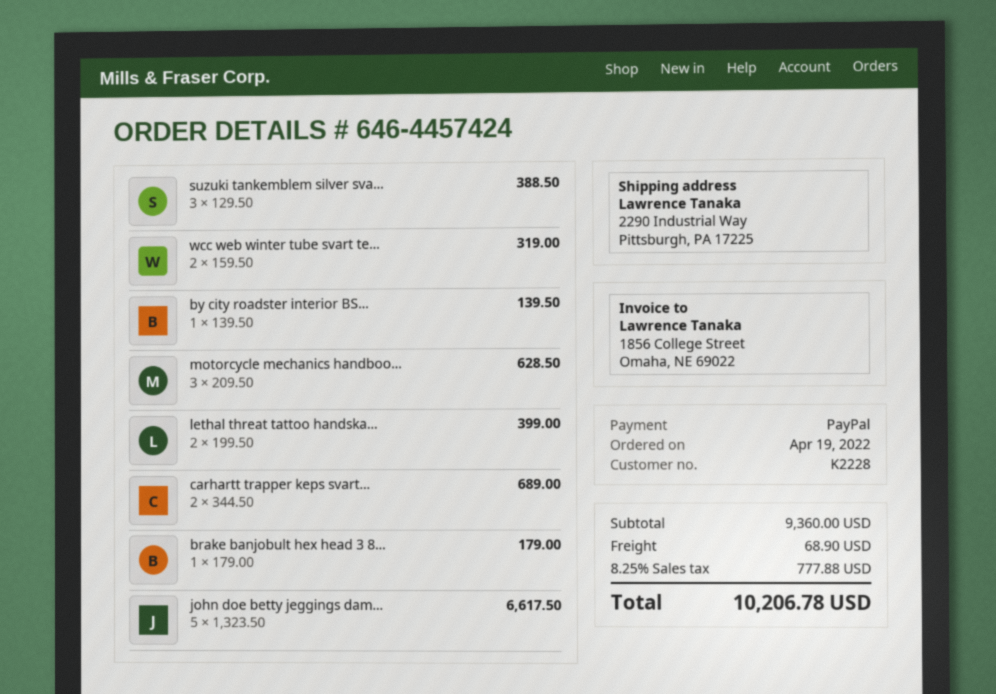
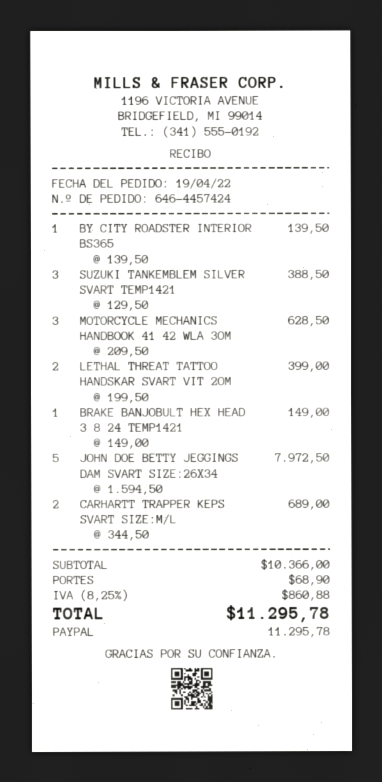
wcc web winter tube svart te...: 2 x 159.50 = 319.00 -> none
brake banjobult hex head 3 8...: 1 x 179.00 = 179.00 -> 1 x 149.00 = 149.00
john doe betty jeggings dam...: 5 x 1323.50 = 6617.50 -> 5 x 1594.50 = 7972.50
subtotal: 9360.00 -> 10366.00
tax: 8.25% = 777.88 -> 8.25% = 860.88
total: 10206.78 -> 11295.78

